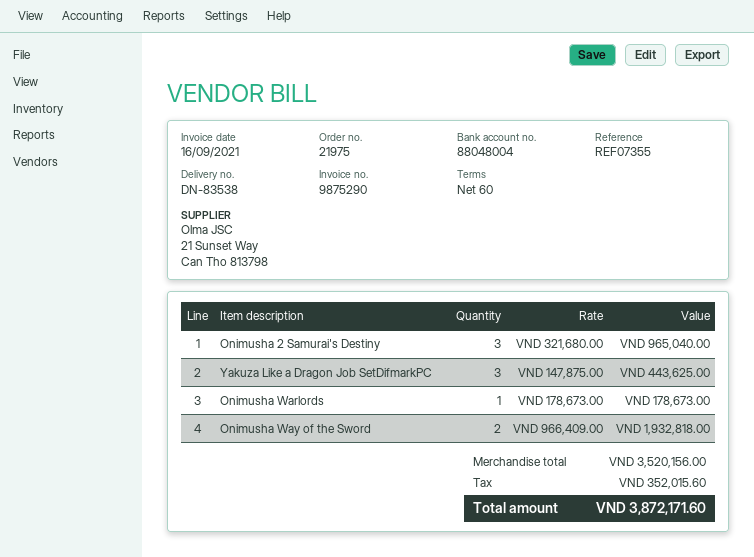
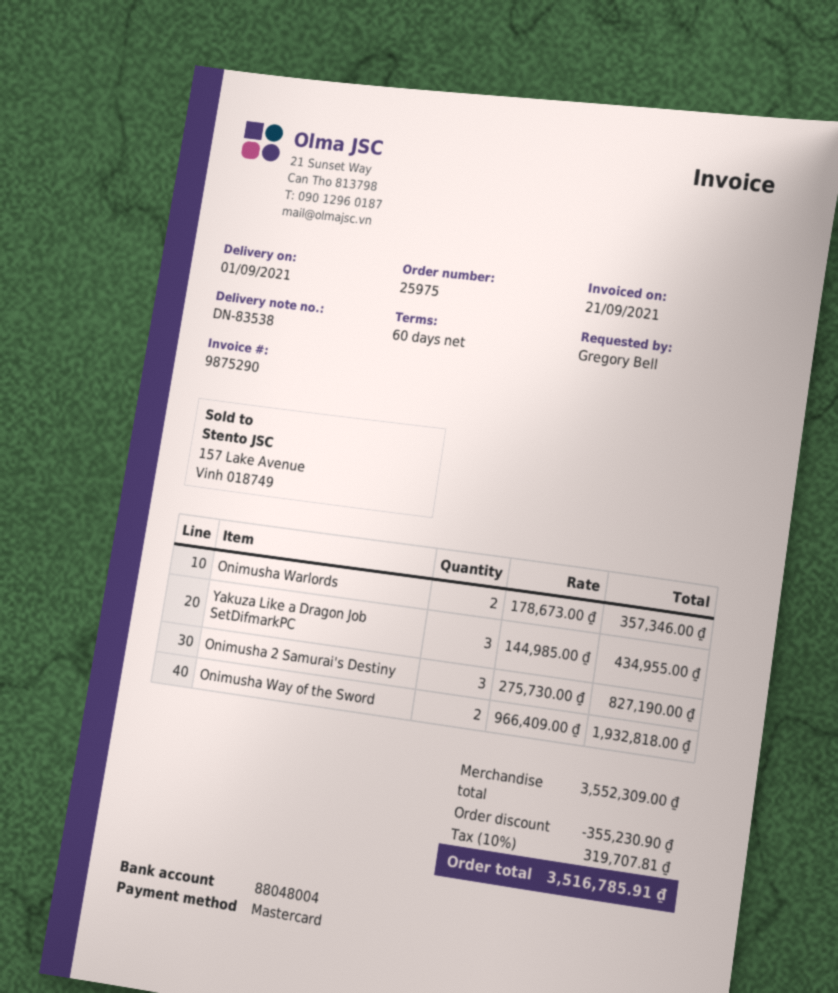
order number: 21975 -> 25975
invoice date: 2021-09-16 -> 2021-09-21
Onimusha 2 Samurai's Destiny: 3 x 321680.00 = 965040.00 -> 3 x 275730.00 = 827190.00
Yakuza Like a Dragon Job SetDifmarkPC: 3 x 147875.00 = 443625.00 -> 3 x 144985.00 = 434955.00
Onimusha Warlords: 1 x 178673.00 = 178673.00 -> 2 x 178673.00 = 357346.00
subtotal: 3520156.00 -> 3552309.00
discount: none -> 355230.90
tax: 352015.60 -> 319707.81
total: 3872171.60 -> 3516785.91

